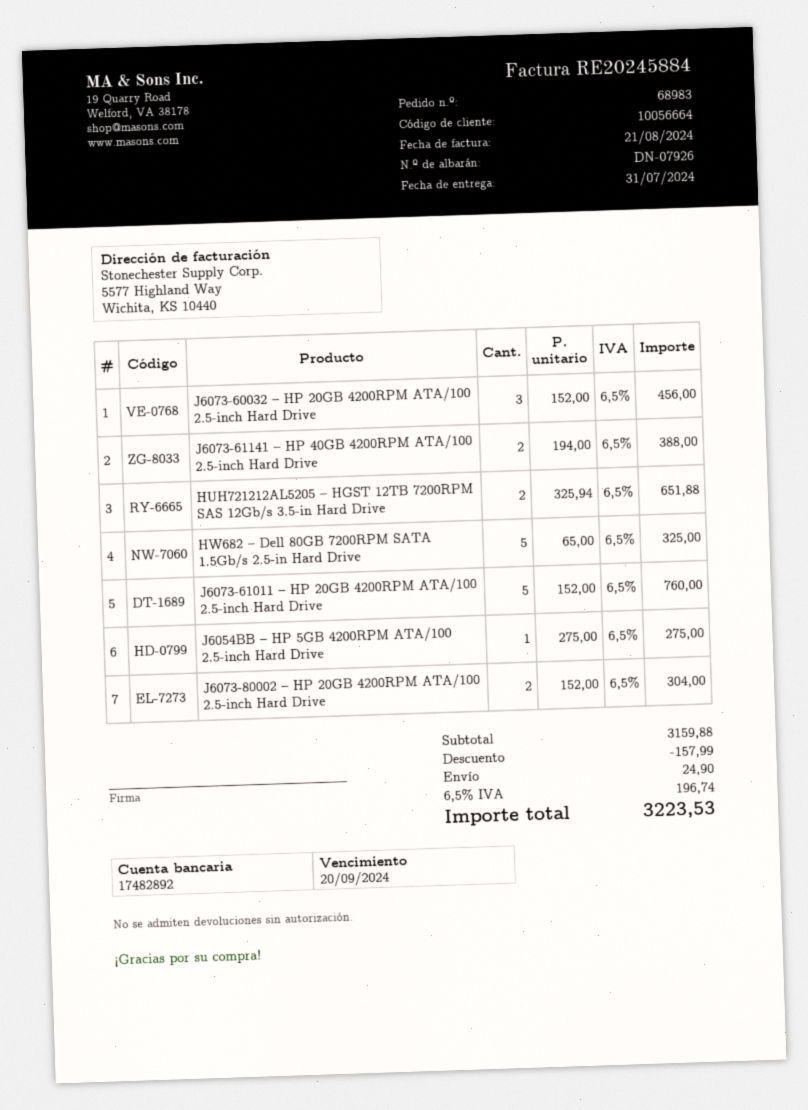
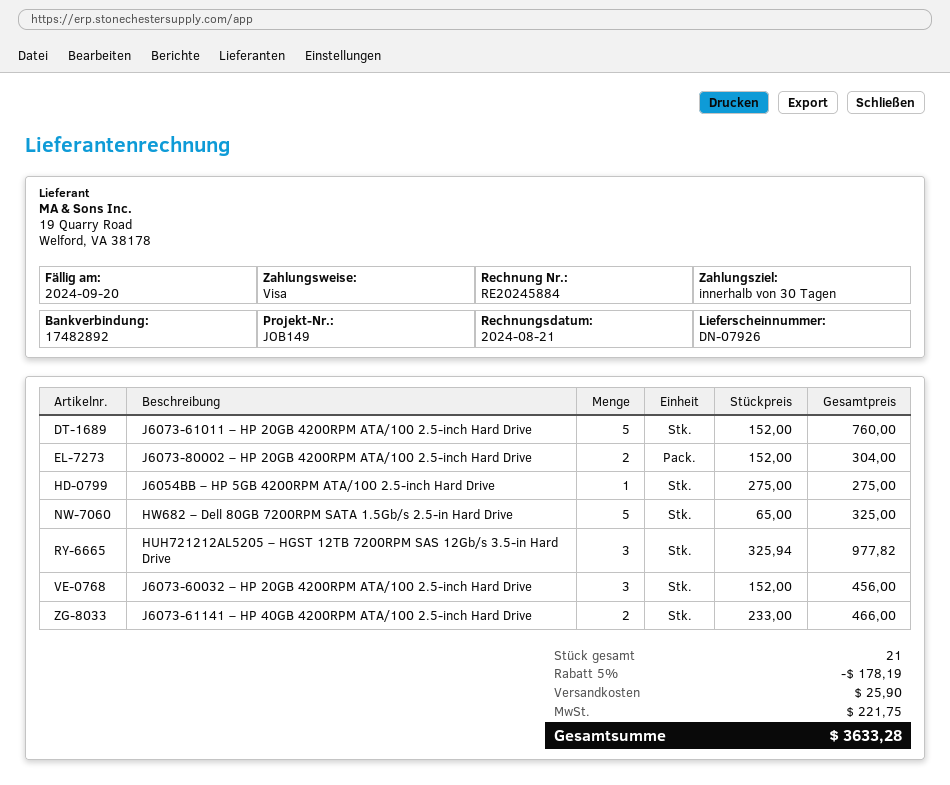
J6073-61141 – HP 40GB 4200RPM ATA/100 2.5-inch Hard Drive: 2 x 194.00 = 388.00 -> 2 x 233.00 = 466.00
HUH721212AL5205 – HGST 12TB 7200RPM SAS 12Gb/s 3.5-in Hard Drive: 2 x 325.94 = 651.88 -> 3 x 325.94 = 977.82
discount: 157.99 -> 178.19
shipping: 24.90 -> 25.90
tax: 196.74 -> 221.75
total: 3223.53 -> 3633.28

